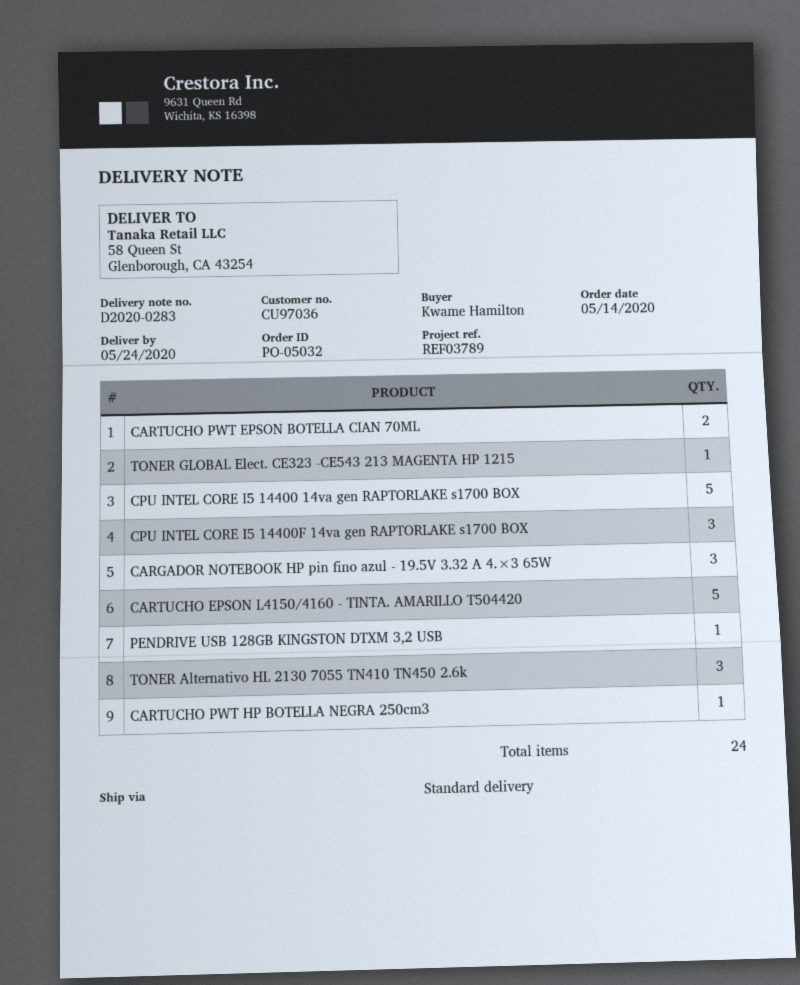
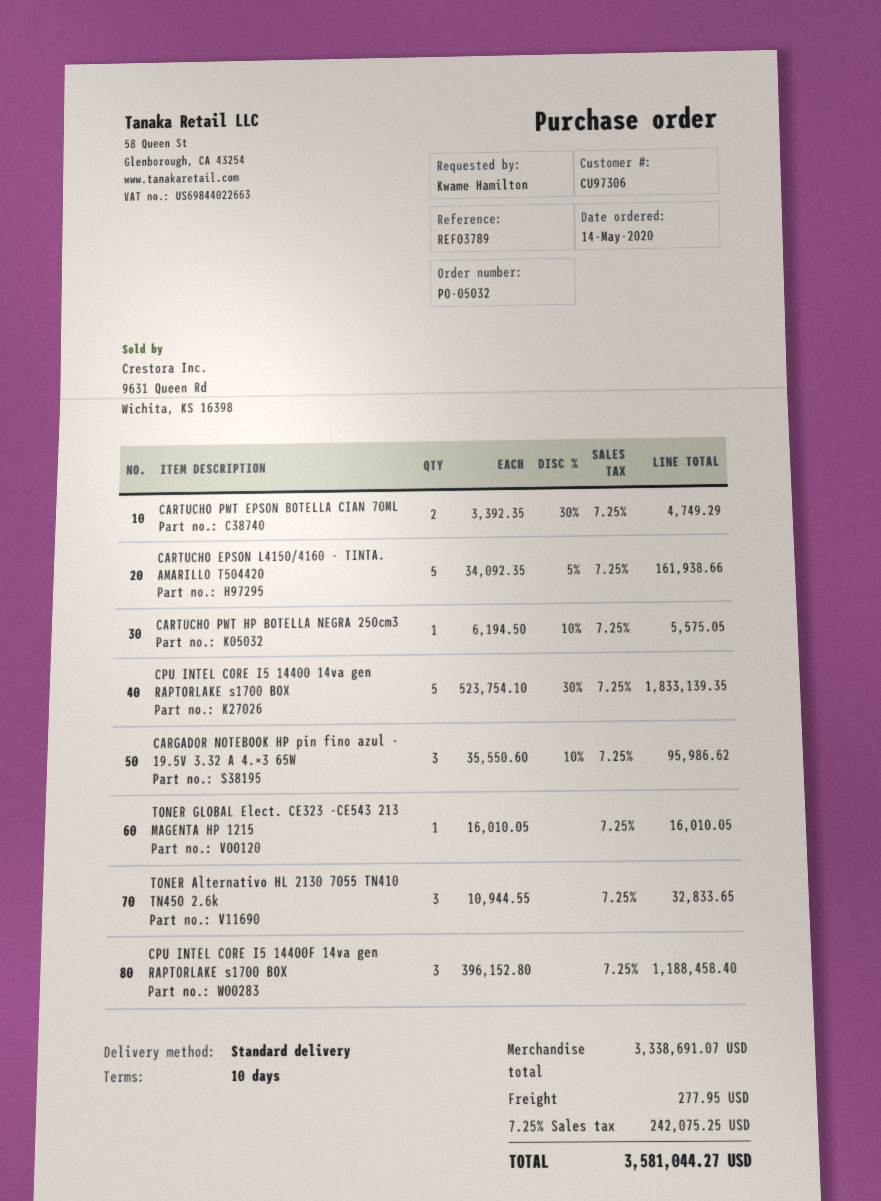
customer number: CU97036 -> CU97306
PENDRIVE USB 128GB KINGSTON DTXM 3,2 USB: 1 -> none

